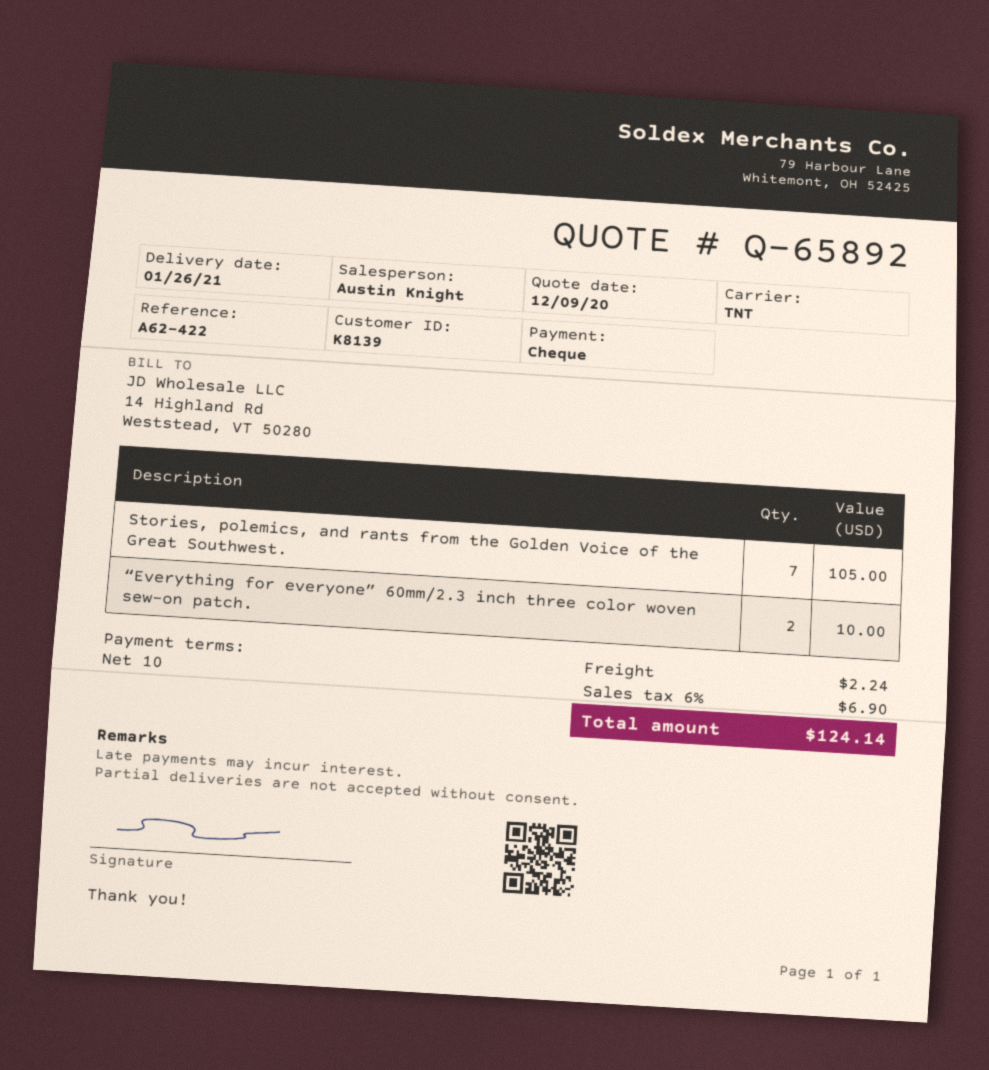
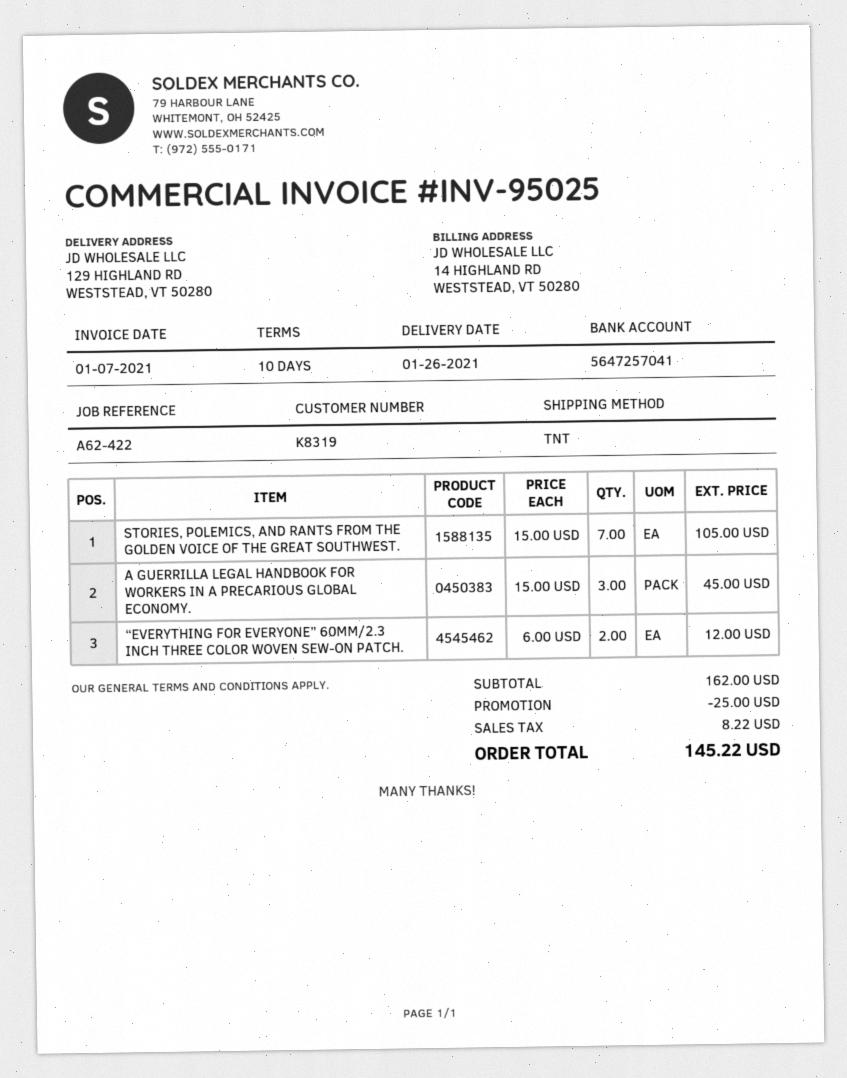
customer number: K8139 -> K8319
“Everything for everyone” 60mm/2.3 inch three color woven sew-on patch.: 2 for 10.00 -> 2 for 12.00
A GUERRILLA LEGAL HANDBOOK FOR WORKERS IN A PRECARIOUS GLOBAL ECONOMY.: none -> 3 for 45.00
discount: none -> 25.00
shipping: 2.24 -> none
tax: 6.90 -> 8.22
total: 124.14 -> 145.22

